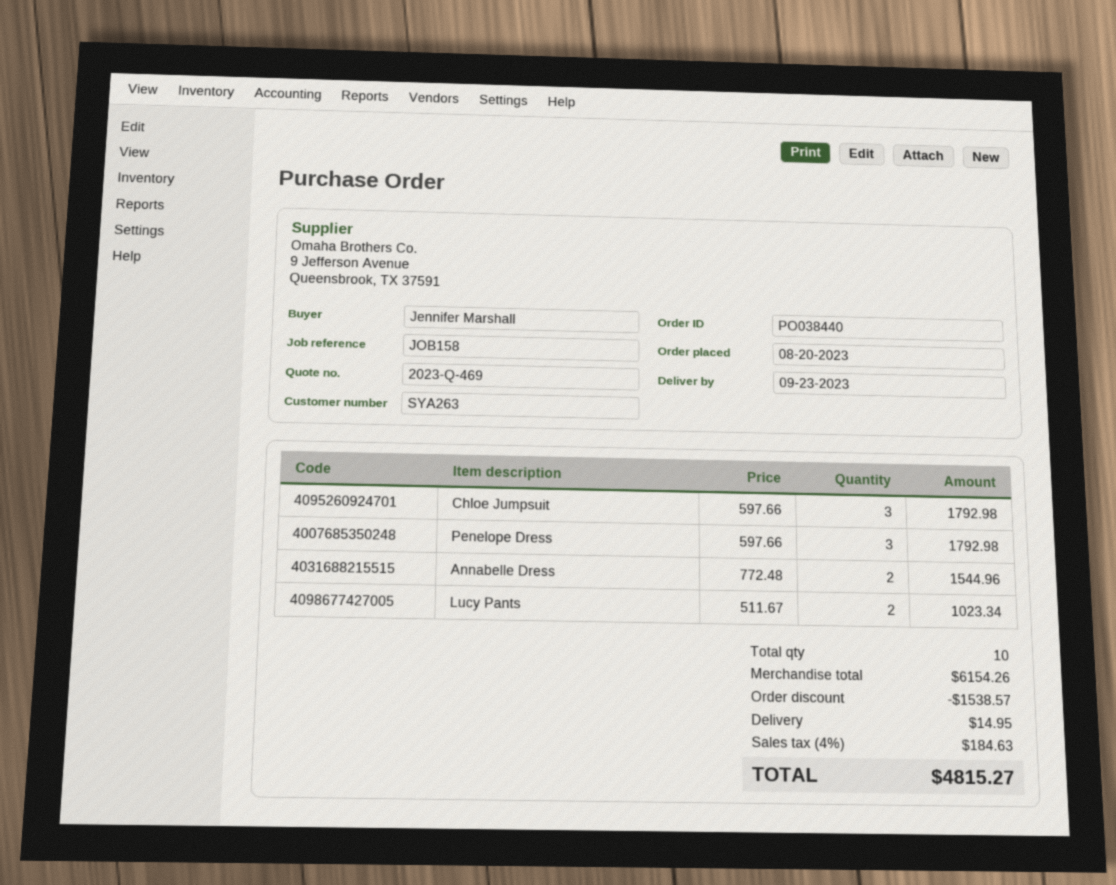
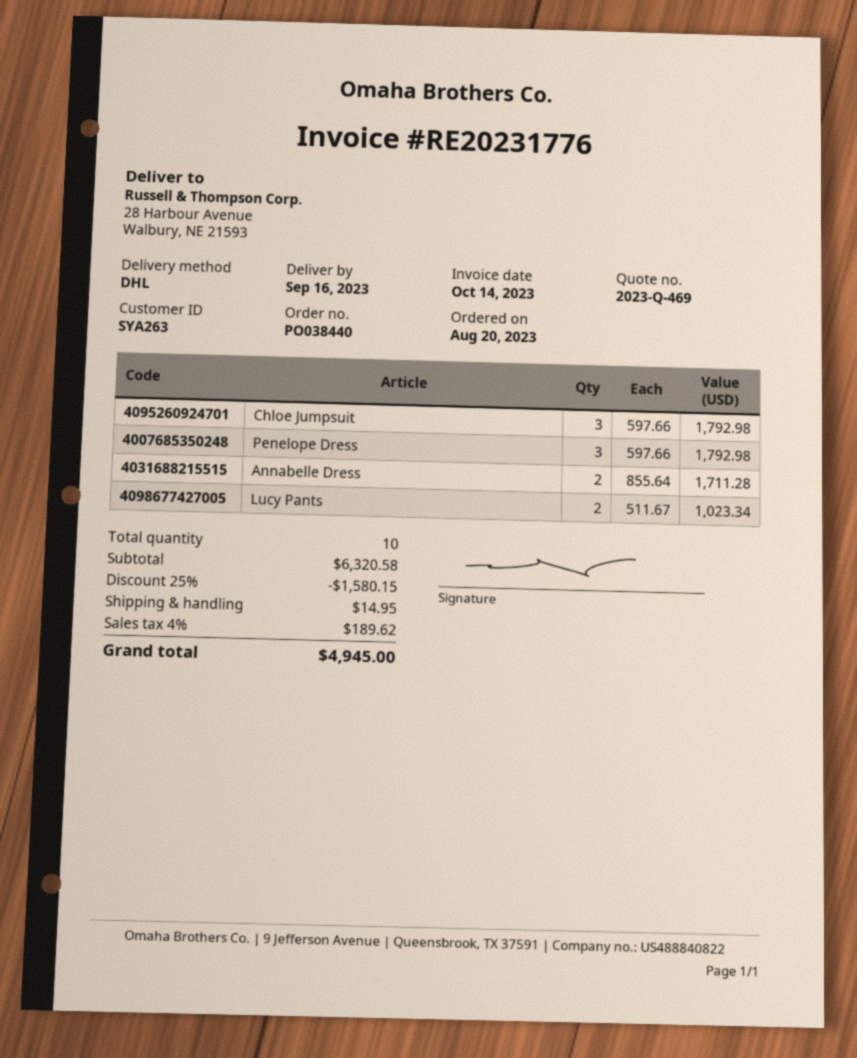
delivery date: 2023-09-23 -> 2023-09-16
Annabelle Dress: 2 x 772.48 = 1544.96 -> 2 x 855.64 = 1711.28
subtotal: 6154.26 -> 6320.58
discount: 1538.57 -> 1580.15
tax: 4% = 184.63 -> 4% = 189.62
total: 4815.27 -> 4945.00

